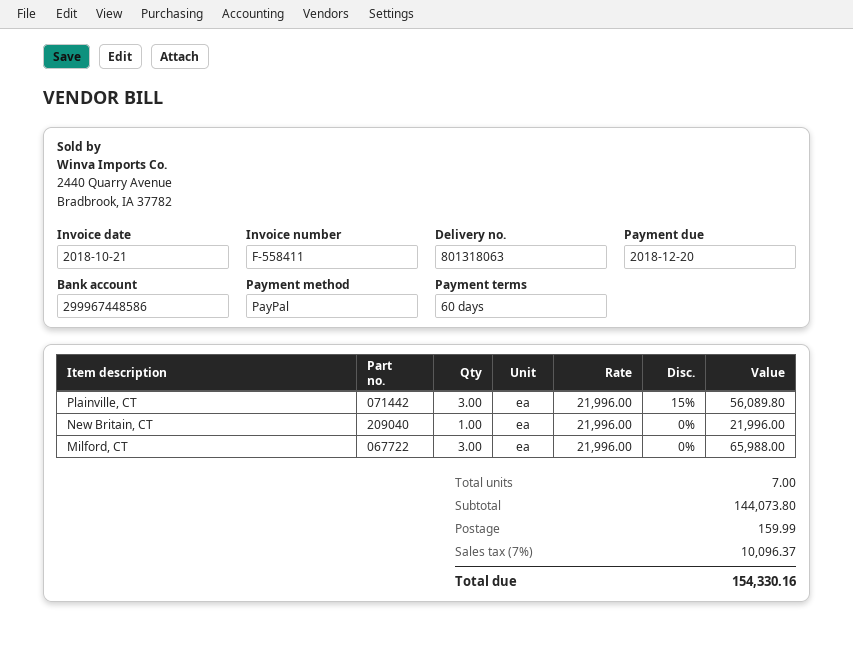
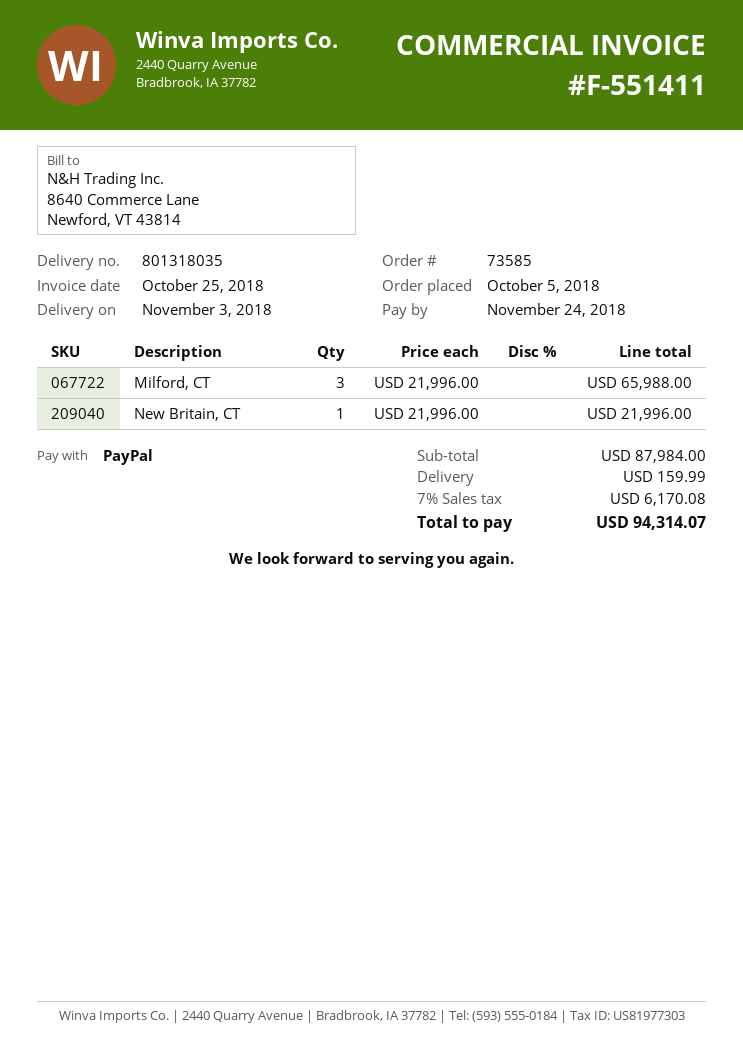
delivery note number: 801318063 -> 801318035
invoice number: F-558411 -> F-551411
invoice date: 2018-10-21 -> 2018-10-25
due date: 2018-12-20 -> 2018-11-24
Plainville, CT: 3 x 21996.00 - 15% = 56089.80 -> none
subtotal: 144073.80 -> 87984.00
tax: 7% = 10096.37 -> 7% = 6170.08
total: 154330.16 -> 94314.07

